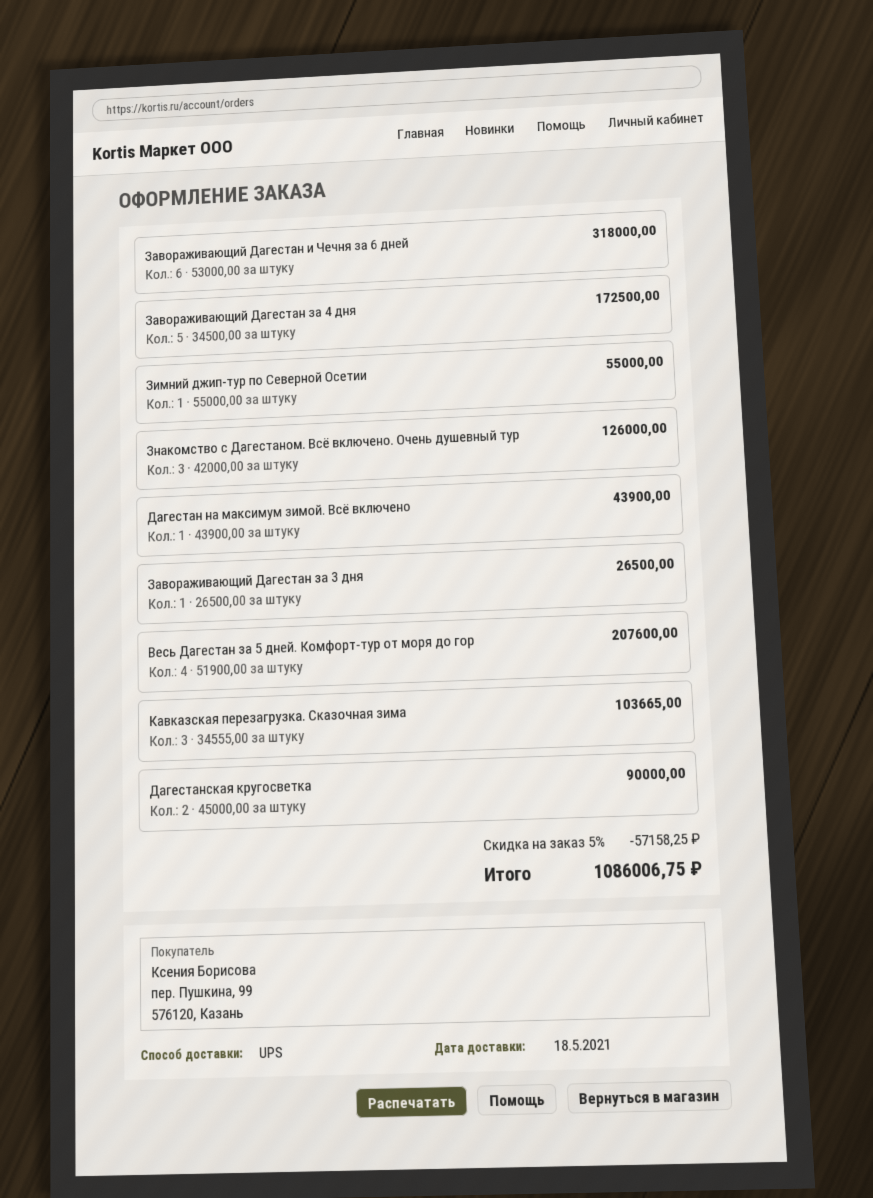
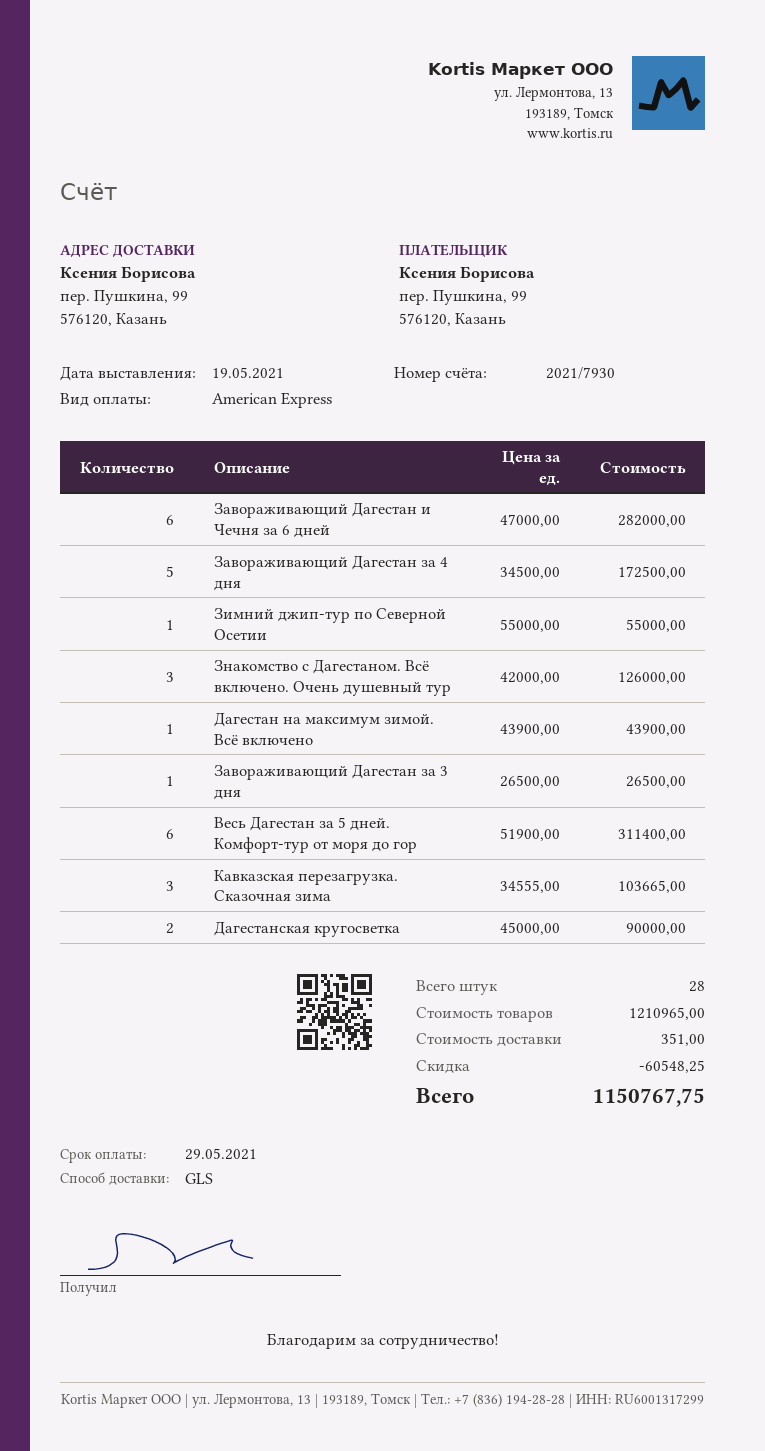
shipping method: UPS -> GLS
Завораживающий Дагестан и Чечня за 6 дней: 6 x 53000.00 = 318000.00 -> 6 x 47000.00 = 282000.00
Весь Дагестан за 5 дней. Комфорт-тур от моря до гор: 4 x 51900.00 = 207600.00 -> 6 x 51900.00 = 311400.00
discount: 57158.25 -> 60548.25
shipping: none -> 351.00
total: 1086006.75 -> 1150767.75

